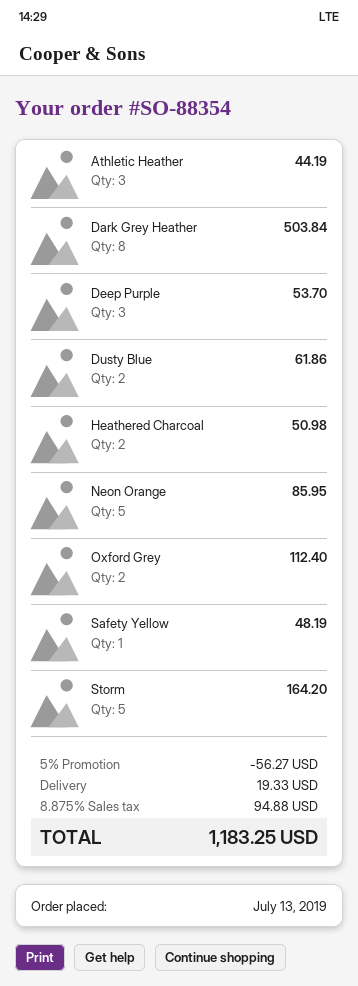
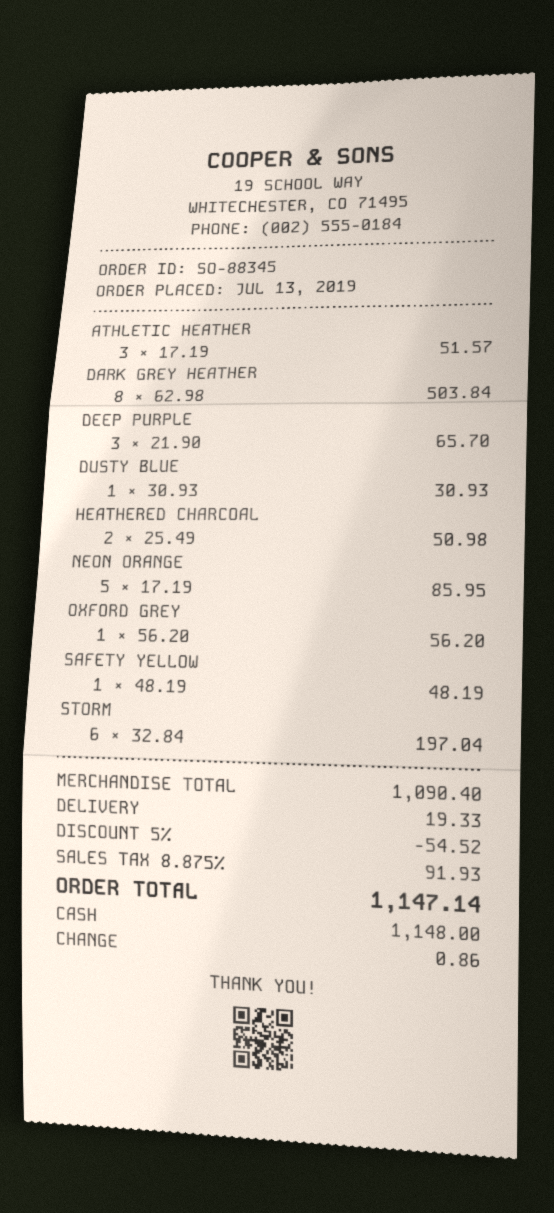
order number: SO-88354 -> SO-88345
Athletic Heather: 3 for 44.19 -> 3 for 51.57
Deep Purple: 3 for 53.70 -> 3 for 65.70
Dusty Blue: 2 for 61.86 -> 1 for 30.93
Oxford Grey: 2 for 112.40 -> 1 for 56.20
Storm: 5 for 164.20 -> 6 for 197.04
discount: 5% = 56.27 -> 5% = 54.52
tax: 8.875% = 94.88 -> 8.875% = 91.93
total: 1183.25 -> 1147.14

